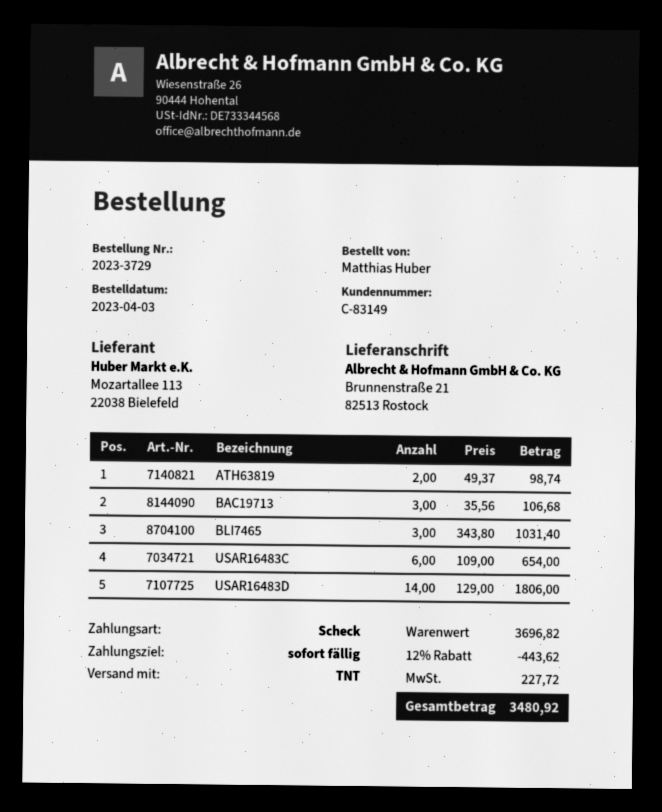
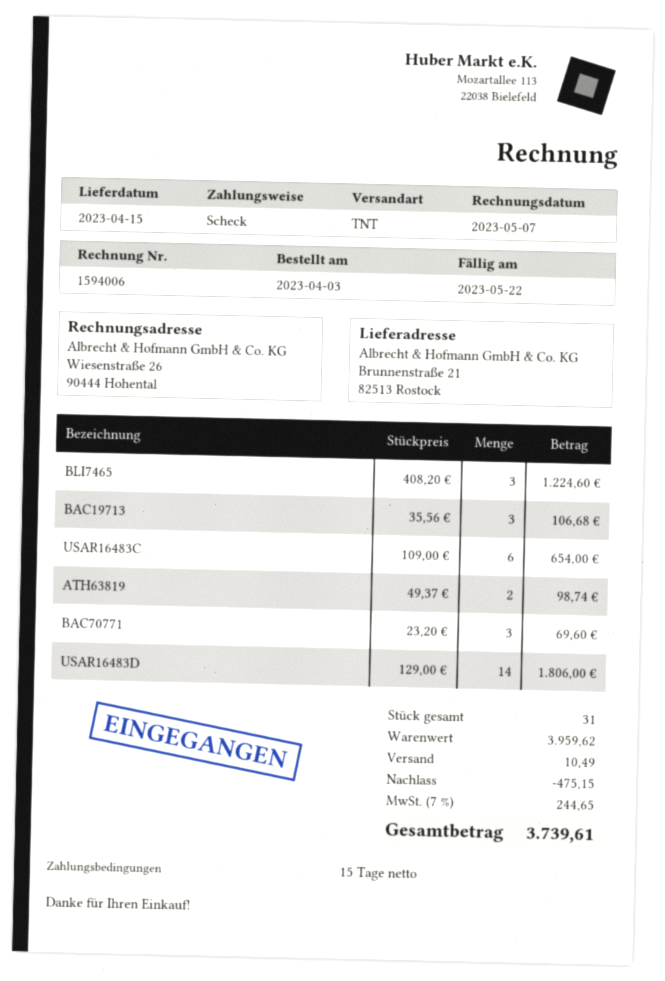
payment terms: on receipt -> 15 days
BLI7465: 3 x 343.80 = 1031.40 -> 3 x 408.20 = 1224.60
BAC70771: none -> 3 x 23.20 = 69.60
subtotal: 3696.82 -> 3959.62
discount: 443.62 -> 475.15
shipping: none -> 10.49
tax: 227.72 -> 244.65
total: 3480.92 -> 3739.61

